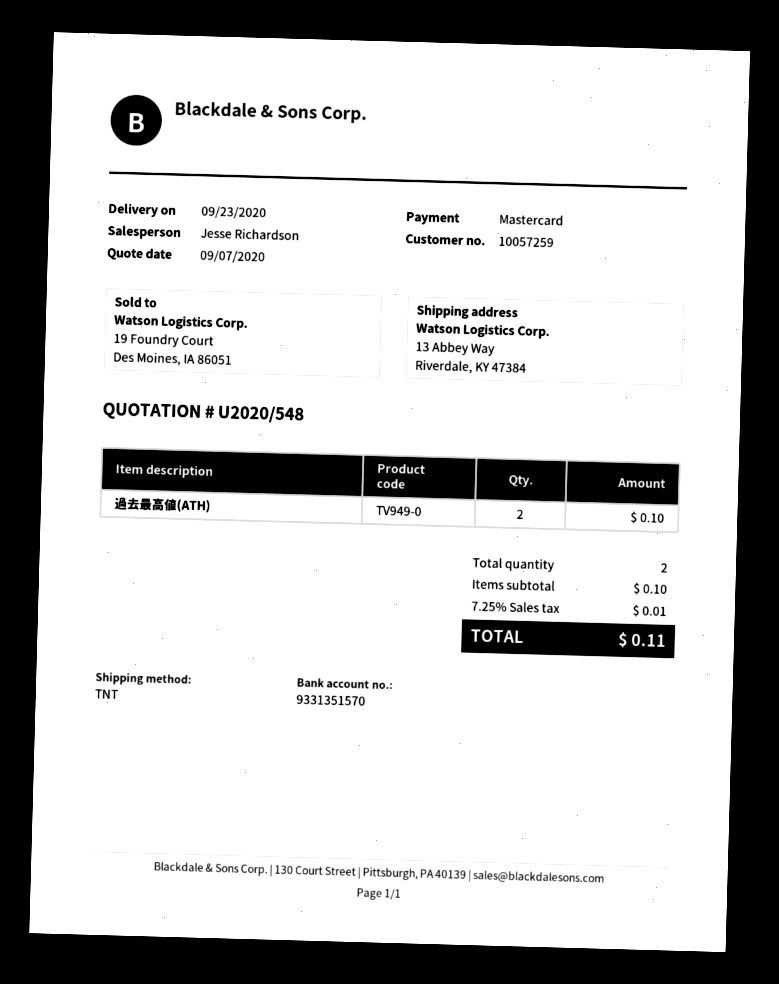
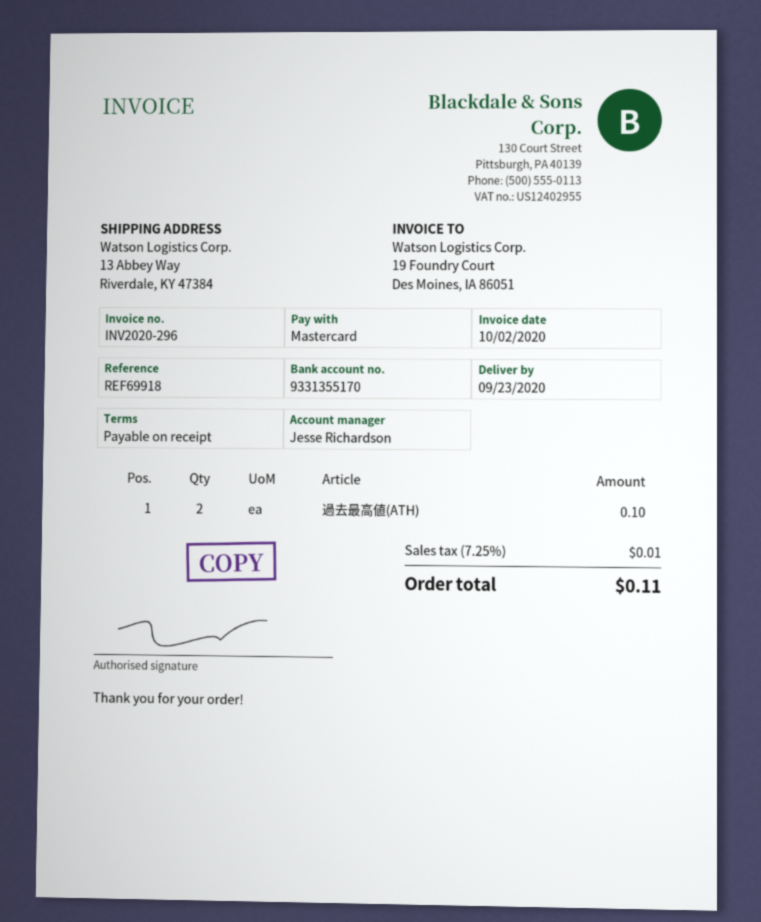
bank account: 9331351570 -> 9331355170

